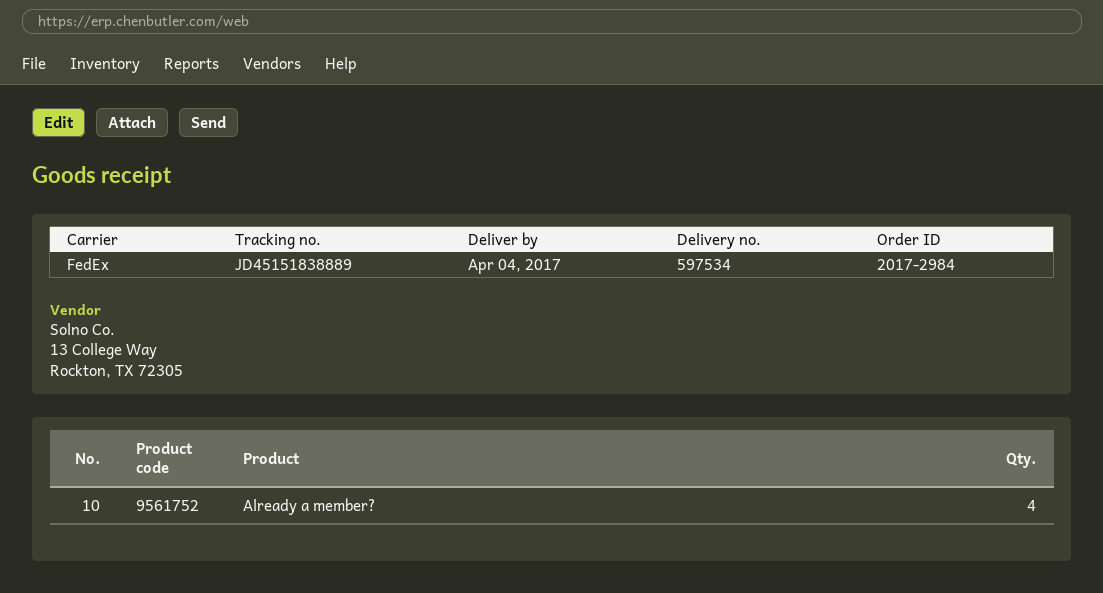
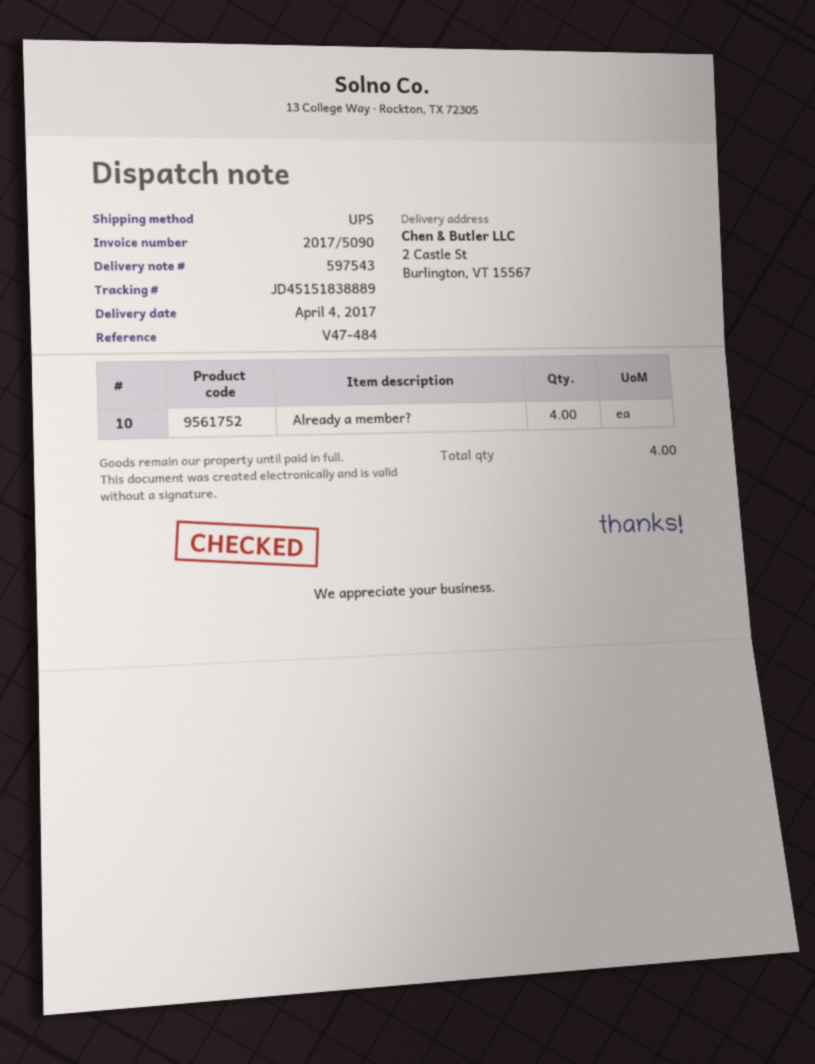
delivery note number: 597534 -> 597543
shipping method: FedEx -> UPS

